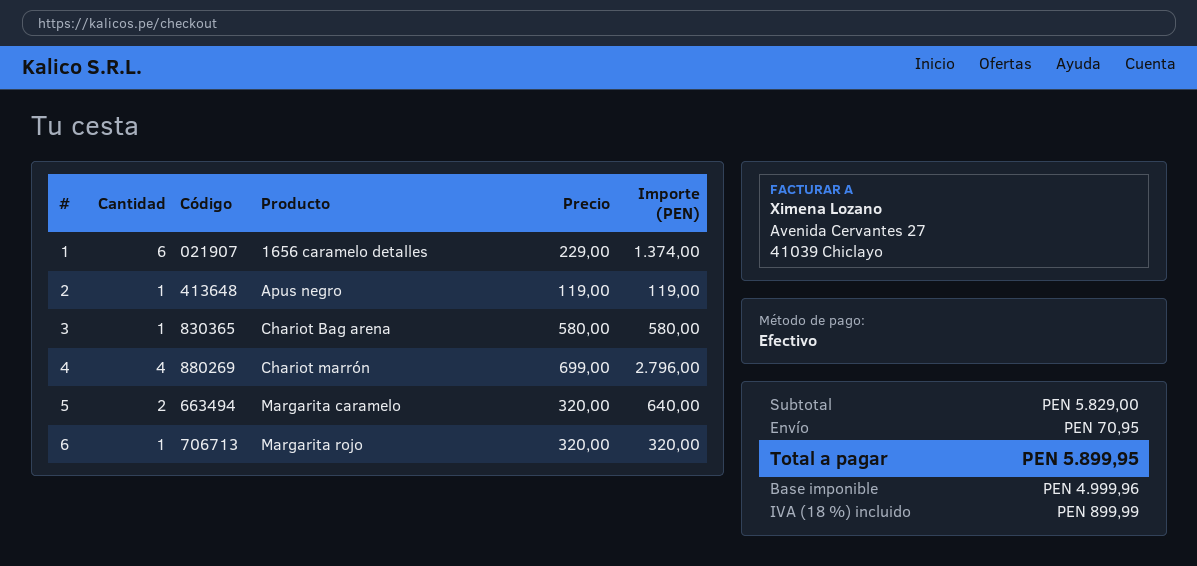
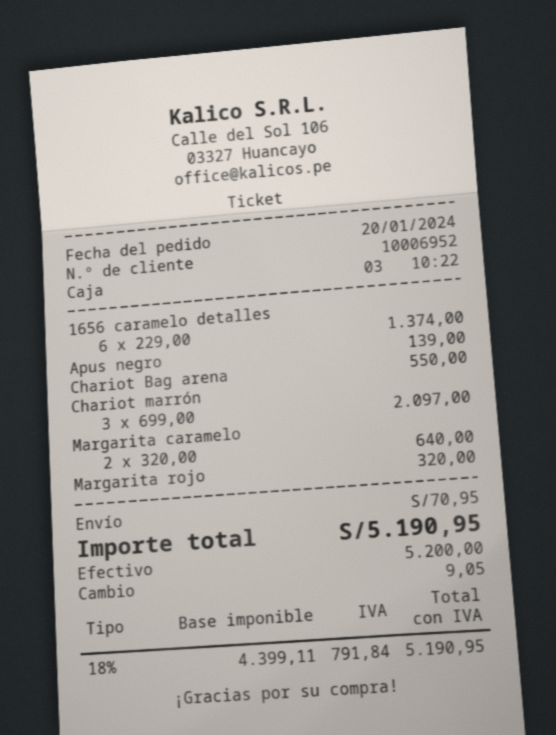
Apus negro: 1 x 119.00 = 119.00 -> 1 x 139.00 = 139.00
Chariot Bag arena: 1 x 580.00 = 580.00 -> 1 x 550.00 = 550.00
Chariot marrón: 4 x 699.00 = 2796.00 -> 3 x 699.00 = 2097.00
net: 4999.96 -> 4399.11
tax: 18% = 899.99 -> 18% = 791.84
total: 5899.95 -> 5190.95

